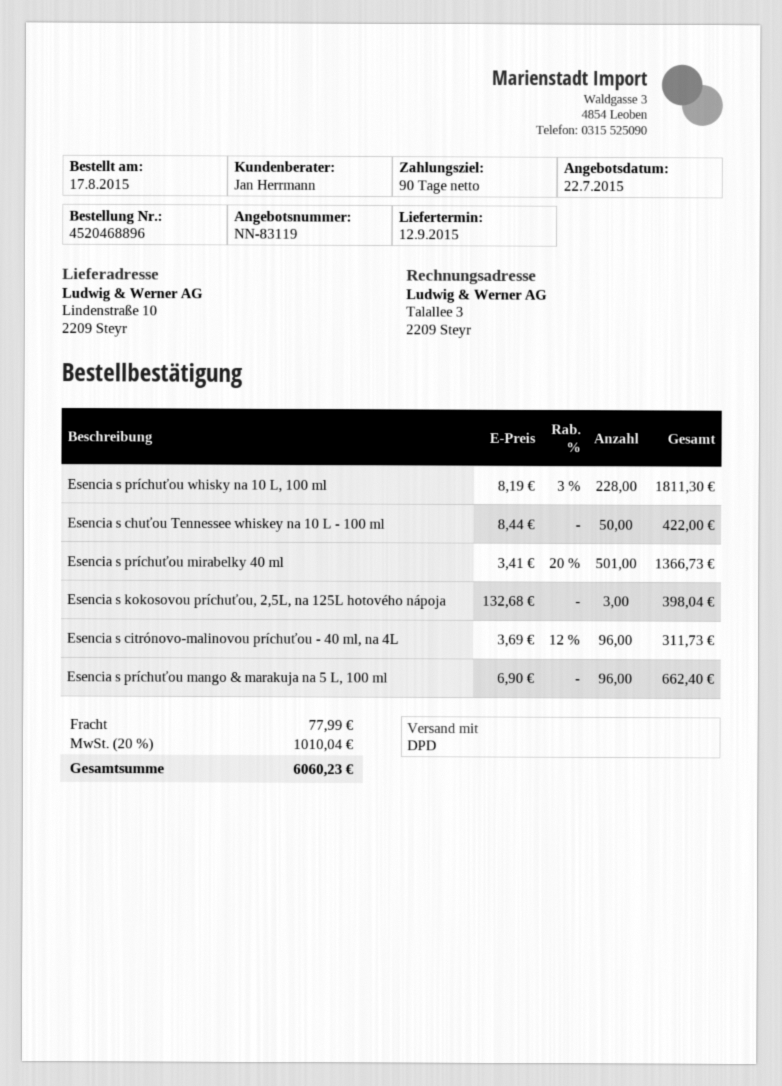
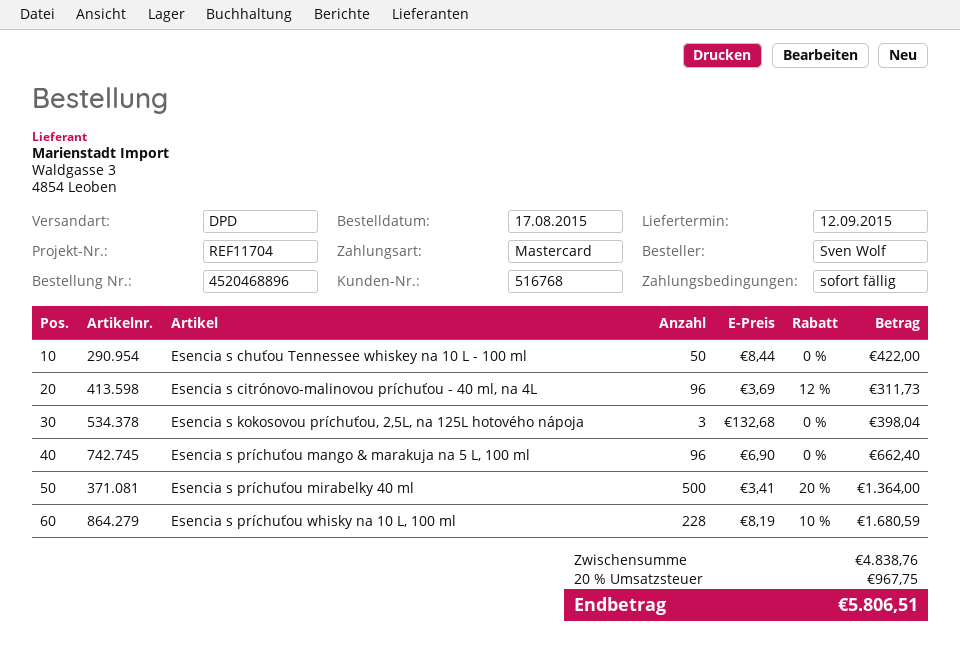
payment terms: 90 days -> on receipt
Esencia s príchuťou whisky na 10 L, 100 ml: 228 x 8.19 - 3% = 1811.30 -> 228 x 8.19 - 10% = 1680.59
Esencia s príchuťou mirabelky 40 ml: 501 x 3.41 - 20% = 1366.73 -> 500 x 3.41 - 20% = 1364.00
shipping: 77.99 -> none
tax: 20% = 1010.04 -> 20% = 967.75
total: 6060.23 -> 5806.51

